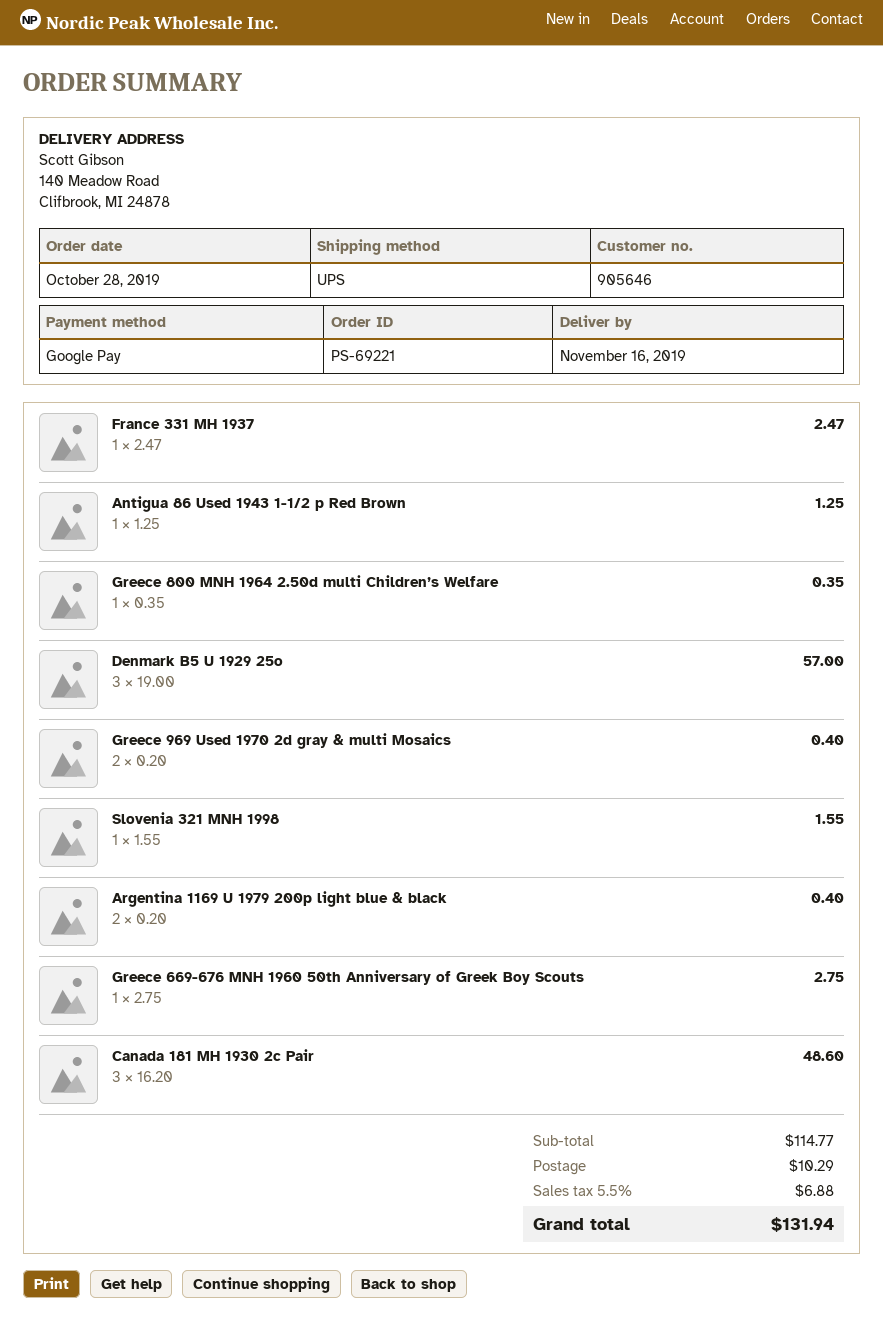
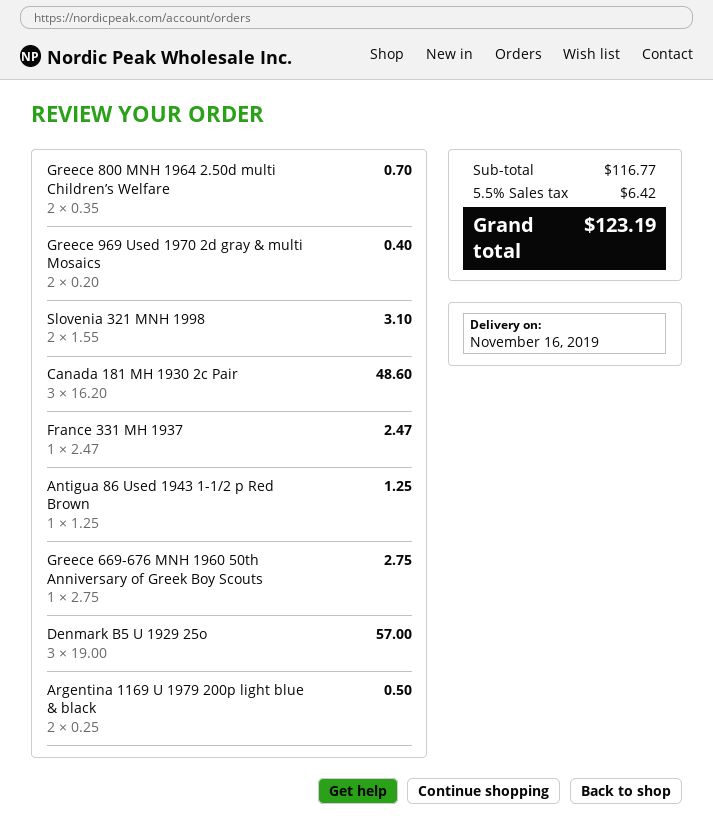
Greece 800 MNH 1964 2.50d multi Children’s Welfare: 1 x 0.35 = 0.35 -> 2 x 0.35 = 0.70
Slovenia 321 MNH 1998: 1 x 1.55 = 1.55 -> 2 x 1.55 = 3.10
Argentina 1169 U 1979 200p light blue & black: 2 x 0.20 = 0.40 -> 2 x 0.25 = 0.50
subtotal: 114.77 -> 116.77
shipping: 10.29 -> none
tax: 5.5% = 6.88 -> 5.5% = 6.42
total: 131.94 -> 123.19

